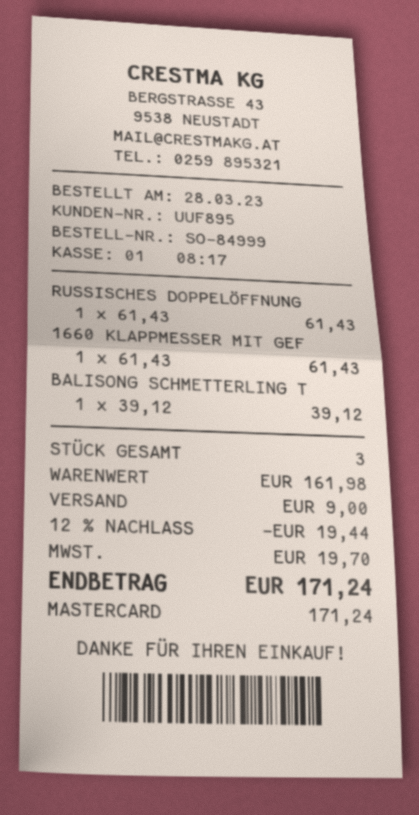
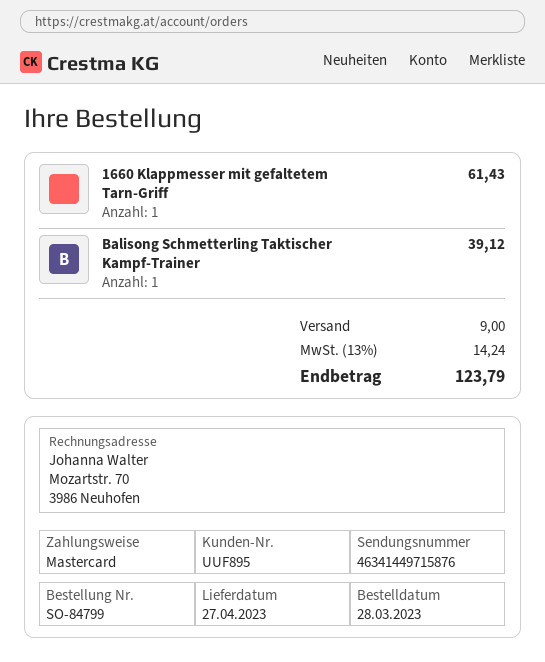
order number: SO-84999 -> SO-84799
RUSSISCHES DOPPELÖFFNUNG: 1 for 61.43 -> none
discount: 12% = 19.44 -> none
tax: 19.70 -> 14.24
total: 171.24 -> 123.79

